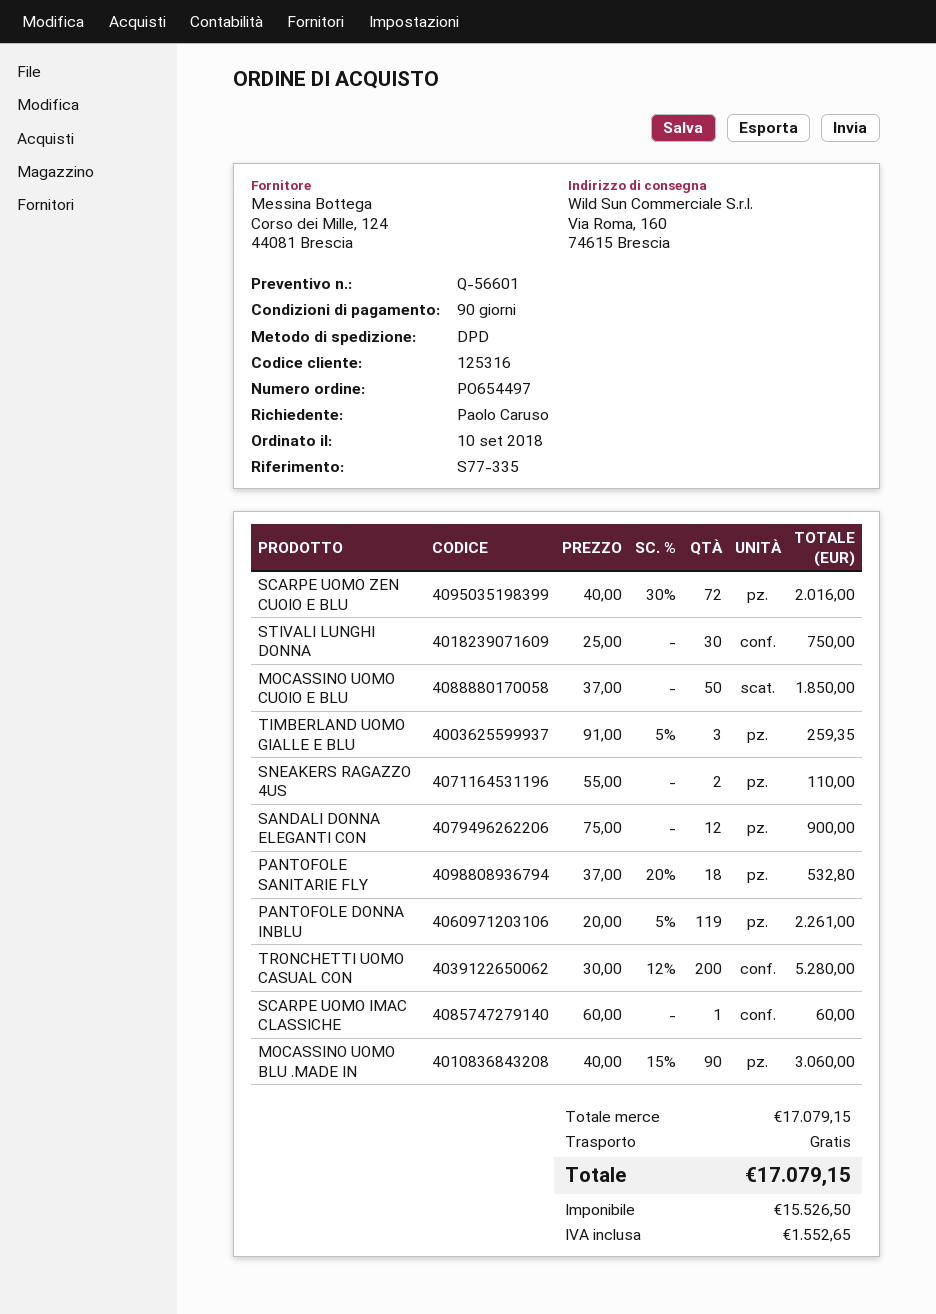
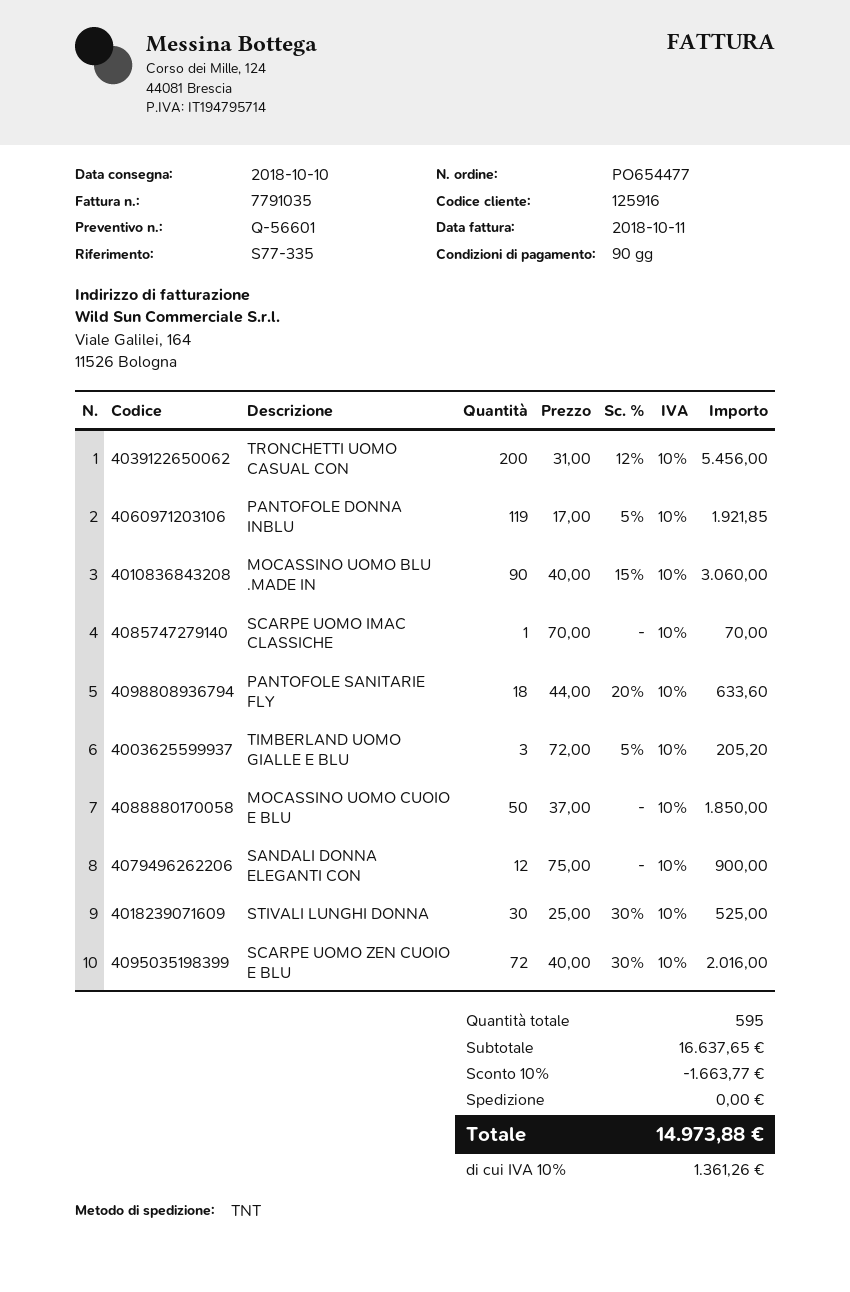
order number: PO654497 -> PO654477
customer number: 125316 -> 125916
shipping method: DPD -> TNT
STIVALI LUNGHI DONNA: 30 x 25.00 = 750.00 -> 30 x 25.00 - 30% = 525.00
TIMBERLAND UOMO GIALLE E BLU: 3 x 91.00 - 5% = 259.35 -> 3 x 72.00 - 5% = 205.20
SNEAKERS RAGAZZO 4US: 2 x 55.00 = 110.00 -> none
PANTOFOLE SANITARIE FLY: 18 x 37.00 - 20% = 532.80 -> 18 x 44.00 - 20% = 633.60
PANTOFOLE DONNA INBLU: 119 x 20.00 - 5% = 2261.00 -> 119 x 17.00 - 5% = 1921.85
TRONCHETTI UOMO CASUAL CON: 200 x 30.00 - 12% = 5280.00 -> 200 x 31.00 - 12% = 5456.00
SCARPE UOMO IMAC CLASSICHE: 1 x 60.00 = 60.00 -> 1 x 70.00 = 70.00
subtotal: 17079.15 -> 16637.65
discount: none -> 10% = 1663.77
tax: 1552.65 -> 1361.26
total: 17079.15 -> 14973.88

